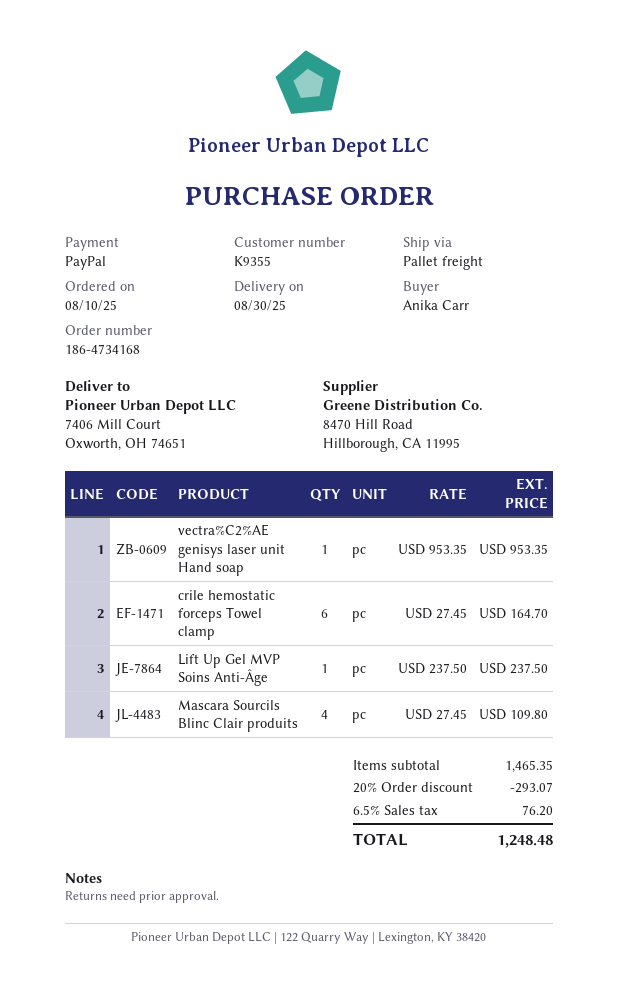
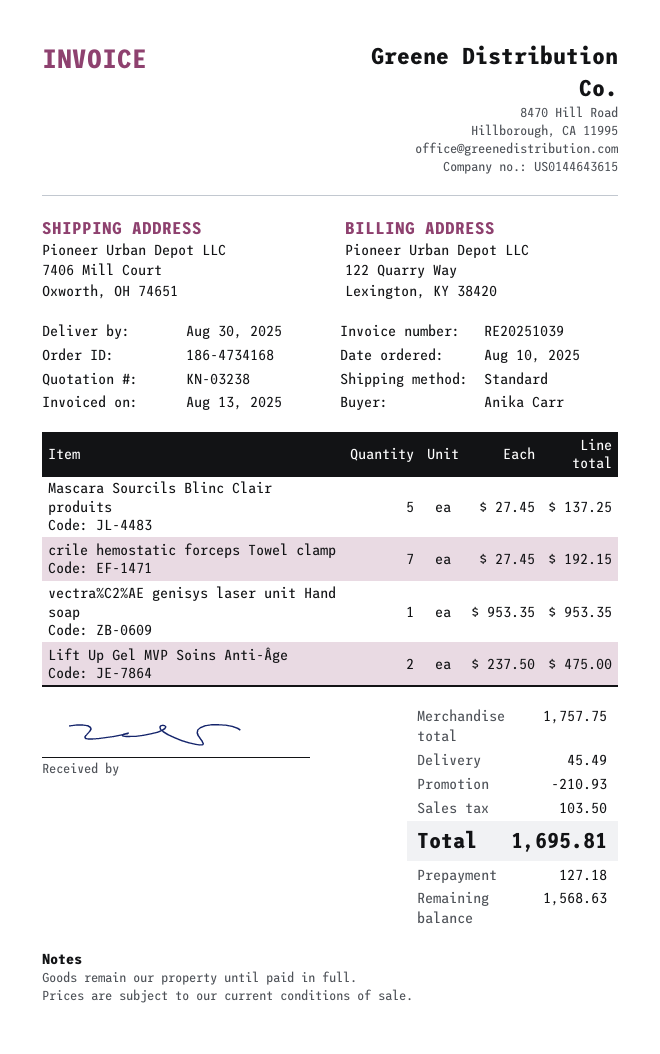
shipping method: pallet freight -> standard
crile hemostatic forceps Towel clamp: 6 x 27.45 = 164.70 -> 7 x 27.45 = 192.15
Lift Up Gel MVP Soins Anti-Âge: 1 x 237.50 = 237.50 -> 2 x 237.50 = 475.00
Mascara Sourcils Blinc Clair produits: 4 x 27.45 = 109.80 -> 5 x 27.45 = 137.25
subtotal: 1465.35 -> 1757.75
discount: 293.07 -> 210.93
shipping: none -> 45.49
tax: 76.20 -> 103.50
total: 1248.48 -> 1695.81

